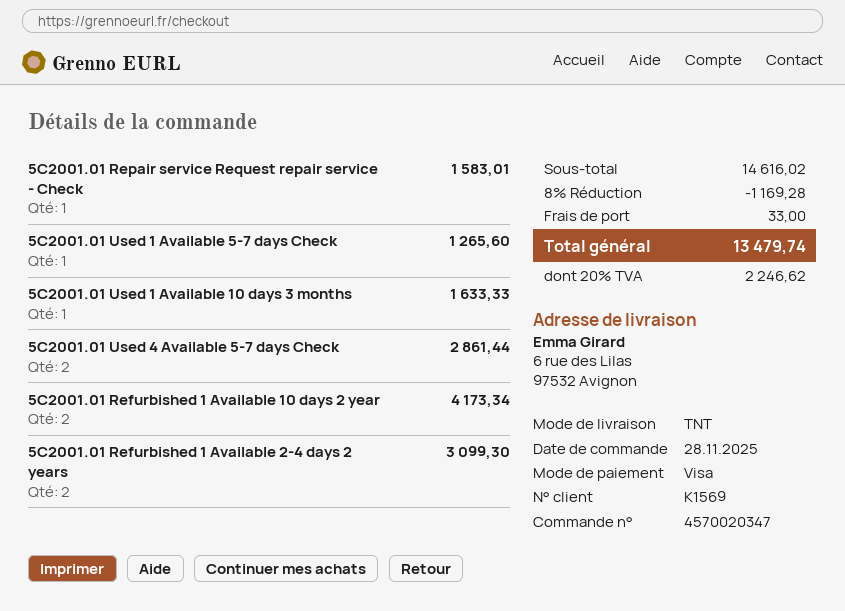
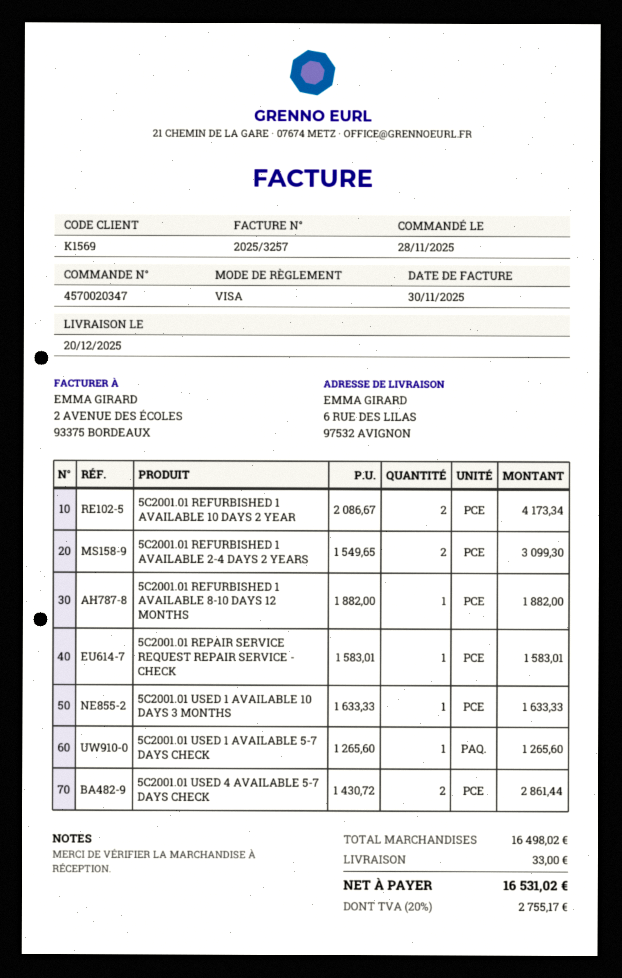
5C2001.01 REFURBISHED 1 AVAILABLE 8-10 DAYS 12 MONTHS: none -> 1 for 1882.00
subtotal: 14616.02 -> 16498.02
discount: 8% = 1169.28 -> none
tax: 20% = 2246.62 -> 20% = 2755.17
total: 13479.74 -> 16531.02

